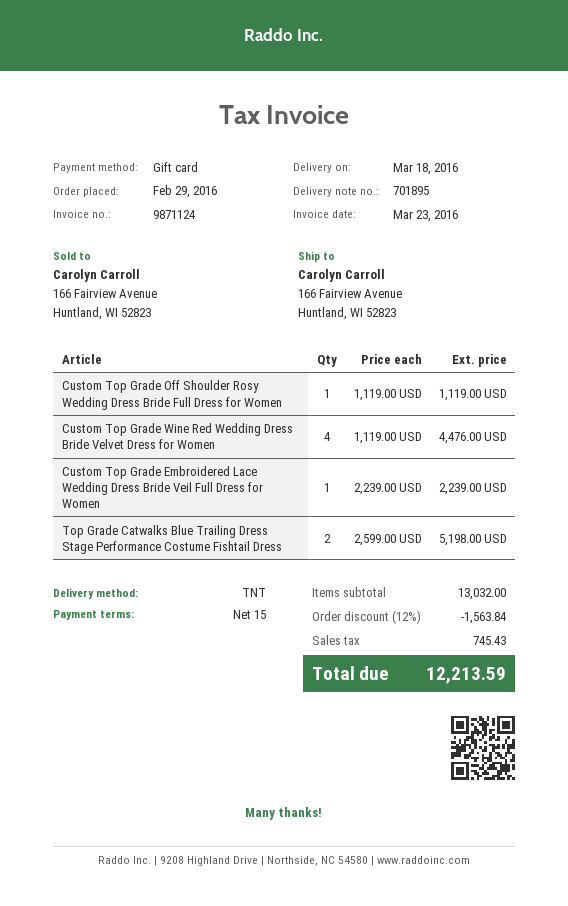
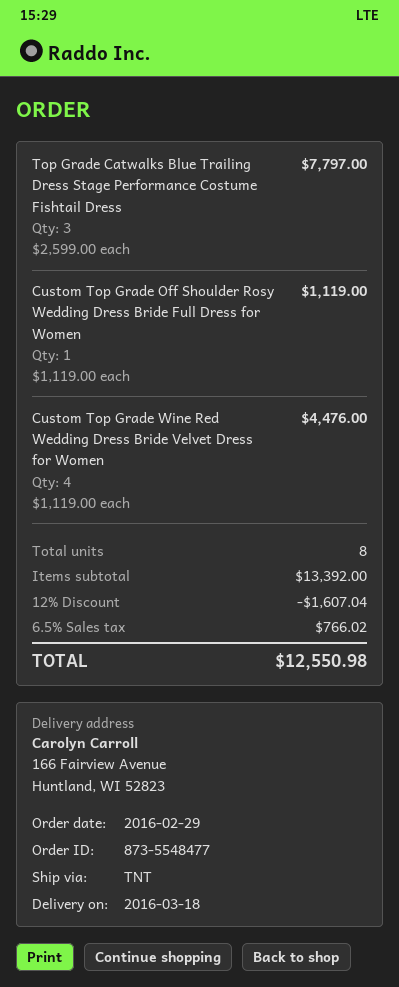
Custom Top Grade Embroidered Lace Wedding Dress Bride Veil Full Dress for Women: 1 x 2239.00 = 2239.00 -> none
Top Grade Catwalks Blue Trailing Dress Stage Performance Costume Fishtail Dress: 2 x 2599.00 = 5198.00 -> 3 x 2599.00 = 7797.00
subtotal: 13032.00 -> 13392.00
discount: 12% = 1563.84 -> 12% = 1607.04
tax: 745.43 -> 766.02
total: 12213.59 -> 12550.98

